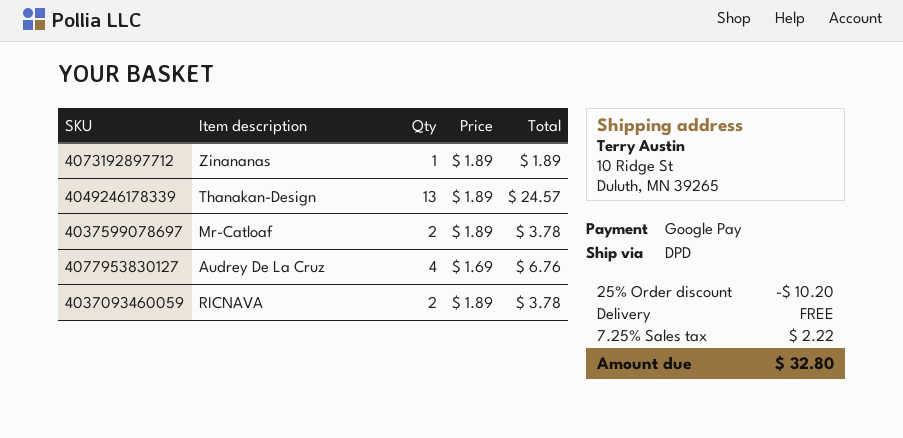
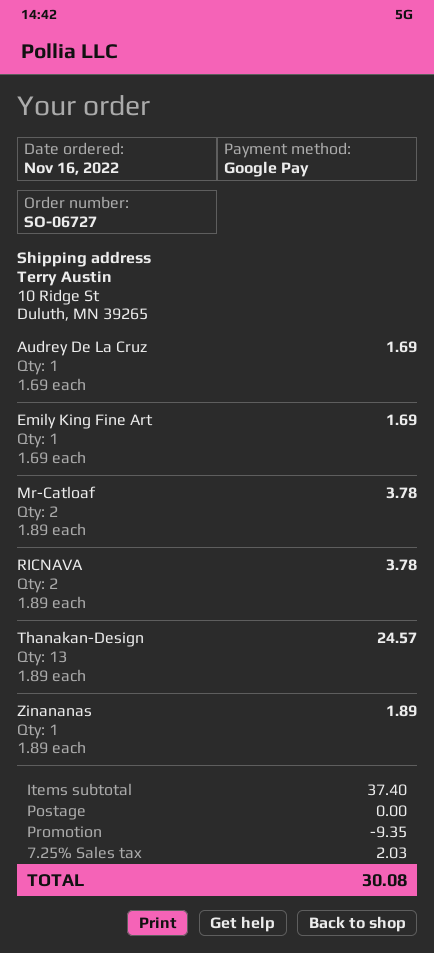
Audrey De La Cruz: 4 x 1.69 = 6.76 -> 1 x 1.69 = 1.69
Emily King Fine Art: none -> 1 x 1.69 = 1.69
discount: 10.20 -> 9.35
tax: 7.25% = 2.22 -> 7.25% = 2.03
total: 32.80 -> 30.08

